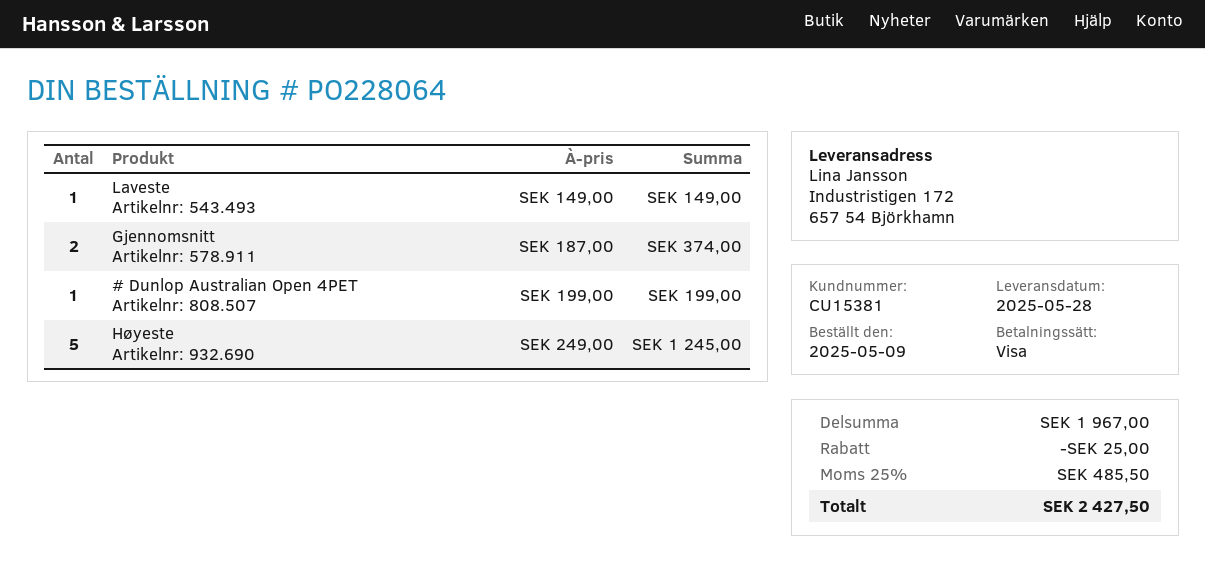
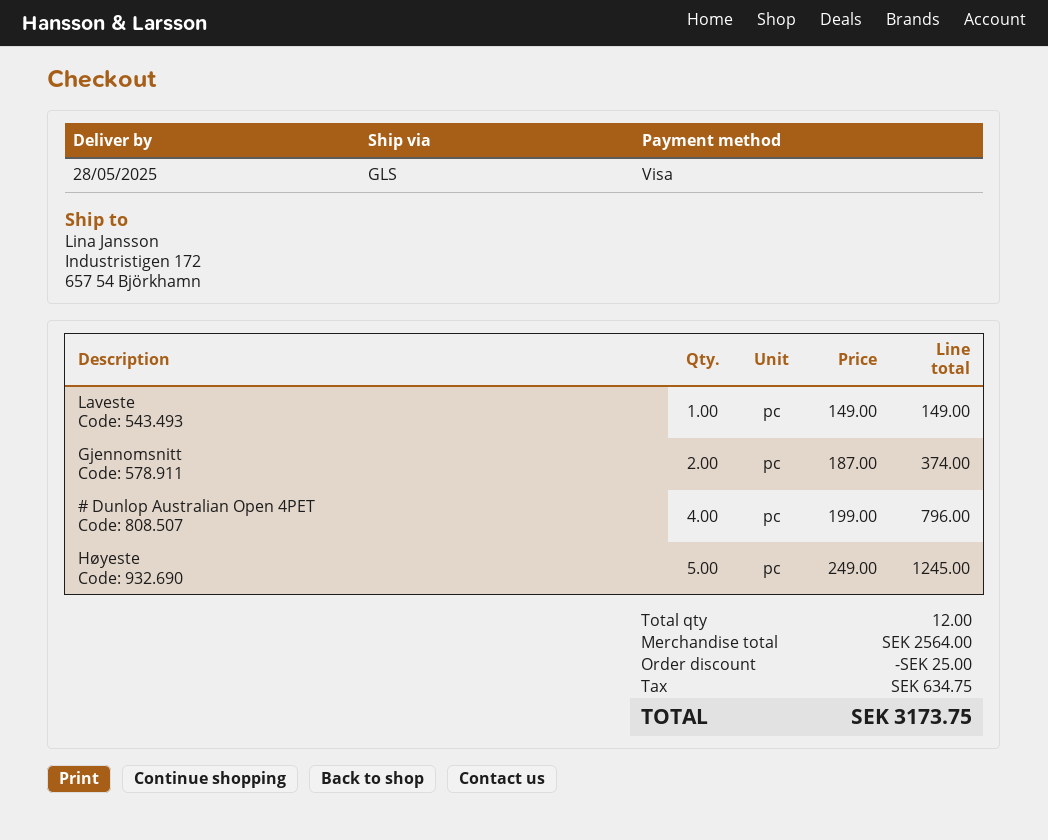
# Dunlop Australian Open 4PET: 1 x 199.00 = 199.00 -> 4 x 199.00 = 796.00
subtotal: 1967.00 -> 2564.00
tax: 485.50 -> 634.75
total: 2427.50 -> 3173.75

